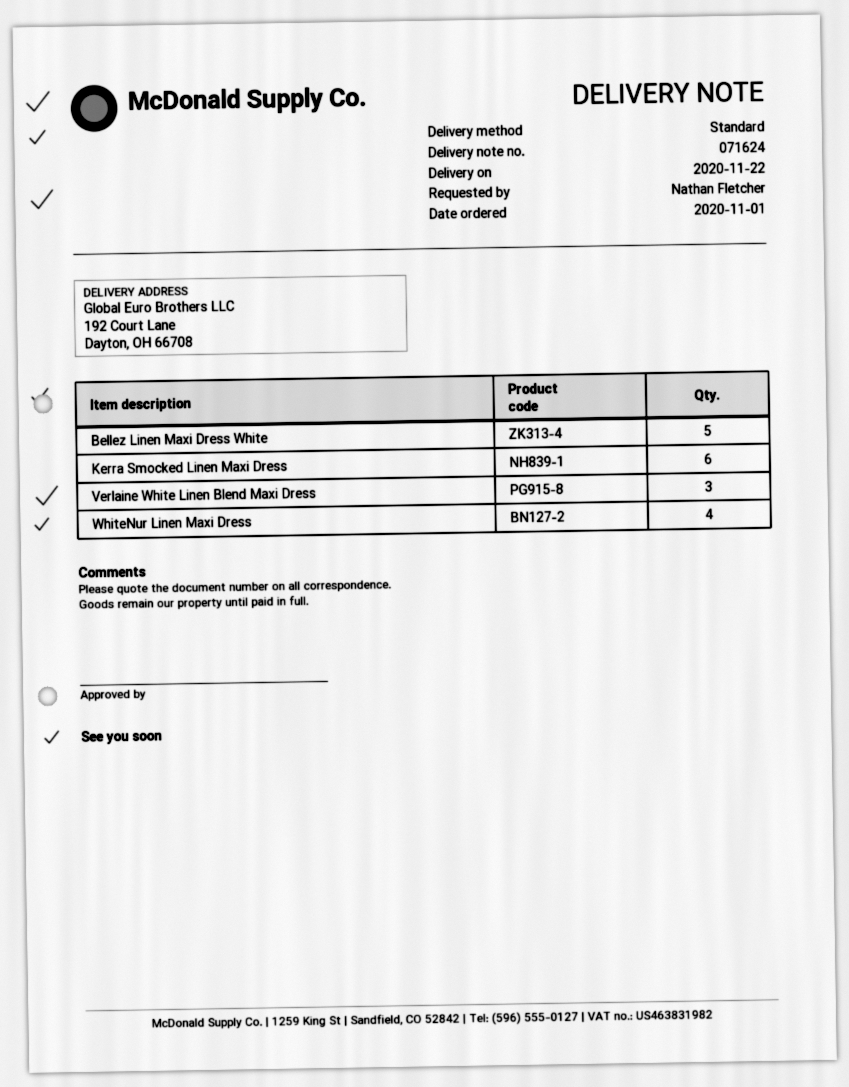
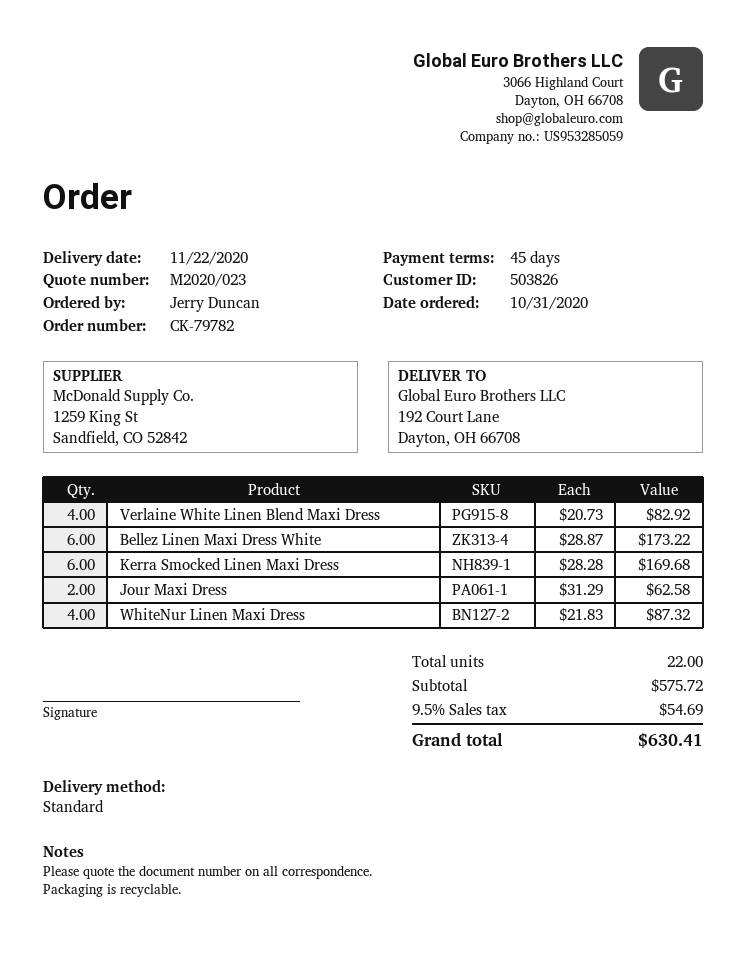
order date: 2020-11-01 -> 2020-10-31
ordered by: Nathan Fletcher -> Jerry Duncan
Bellez Linen Maxi Dress White: 5 -> 6
Verlaine White Linen Blend Maxi Dress: 3 -> 4
Jour Maxi Dress: none -> 2

